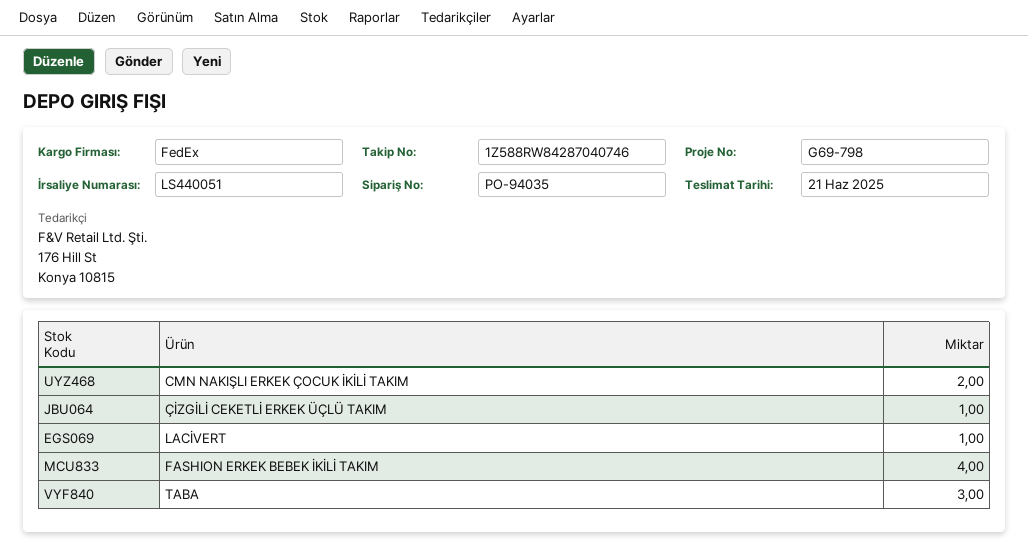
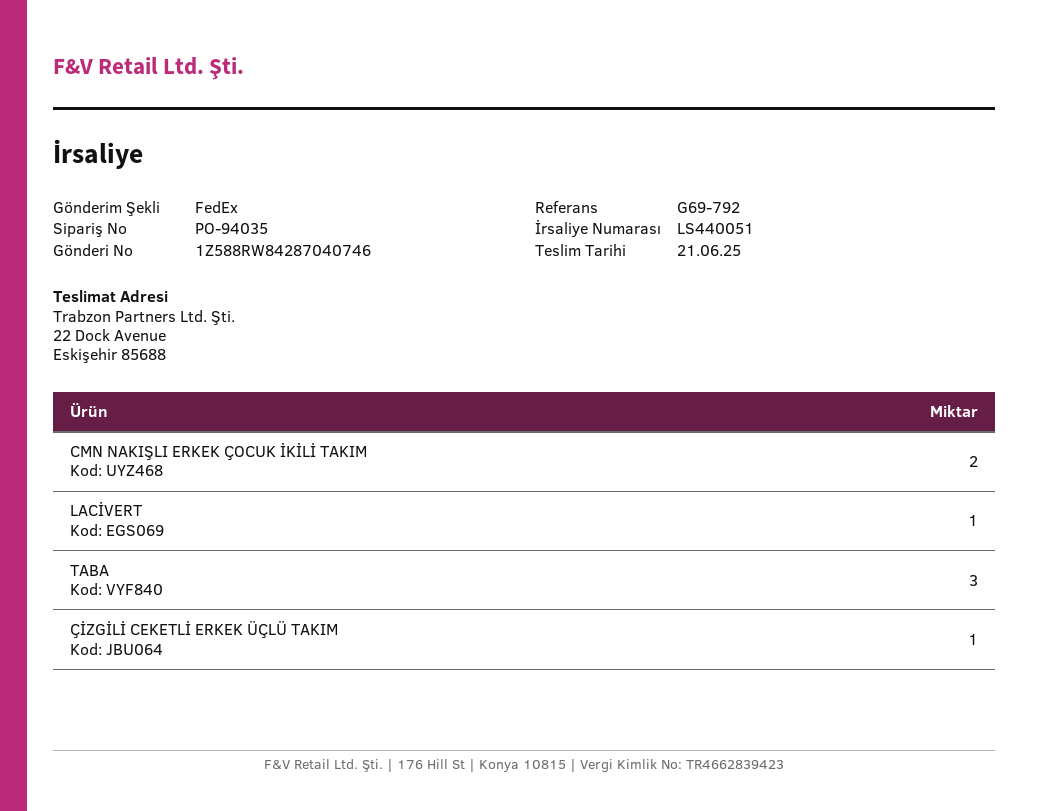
reference: G69-798 -> G69-792
FASHION ERKEK BEBEK İKİLİ TAKIM: 4 -> none

